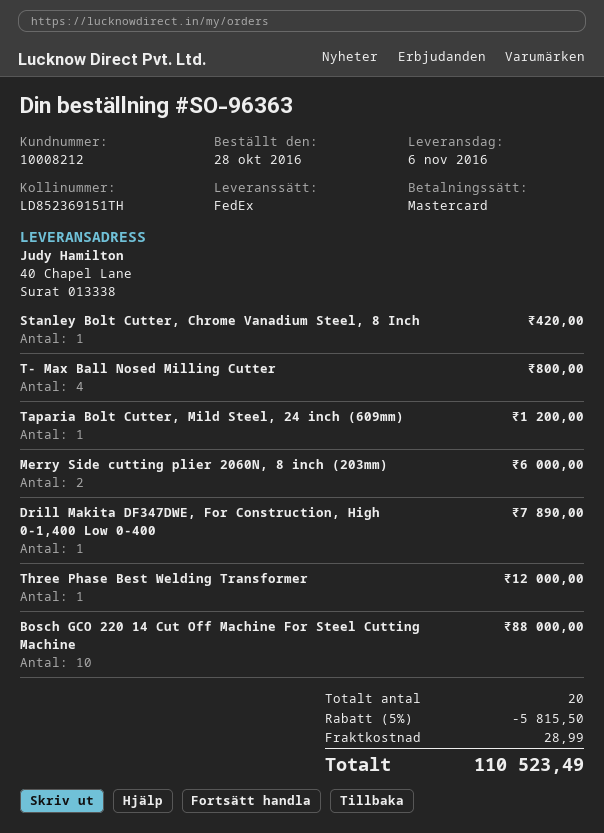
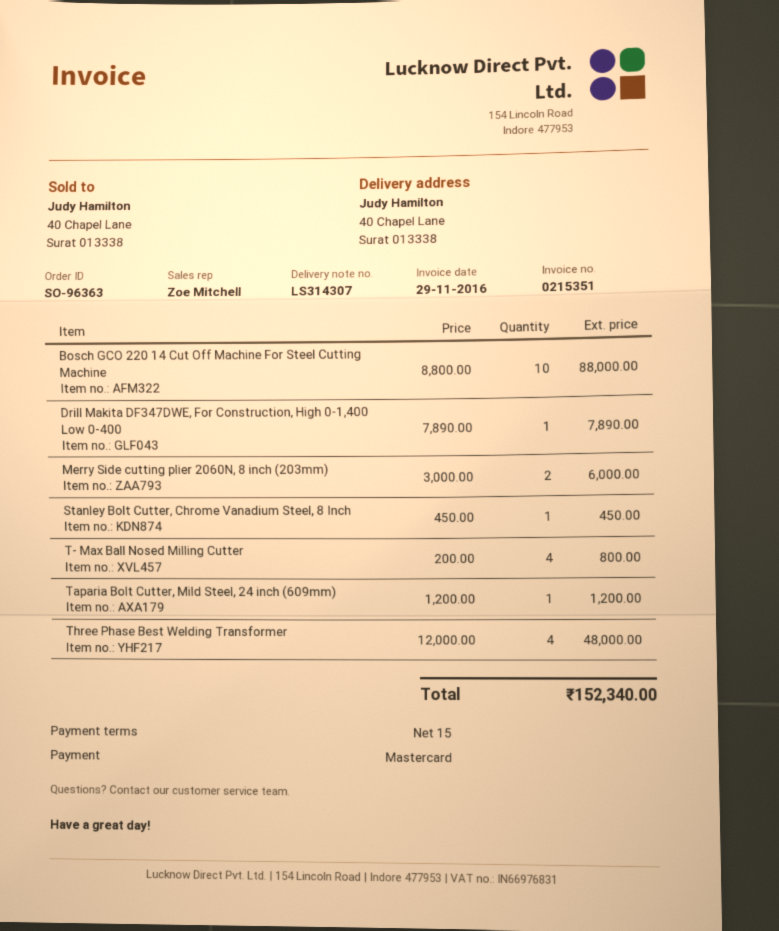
Stanley Bolt Cutter, Chrome Vanadium Steel, 8 Inch: 1 for 420.00 -> 1 for 450.00
Three Phase Best Welding Transformer: 1 for 12000.00 -> 4 for 48000.00
discount: 5% = 5815.50 -> none
shipping: 28.99 -> none
total: 110523.49 -> 152340.00

